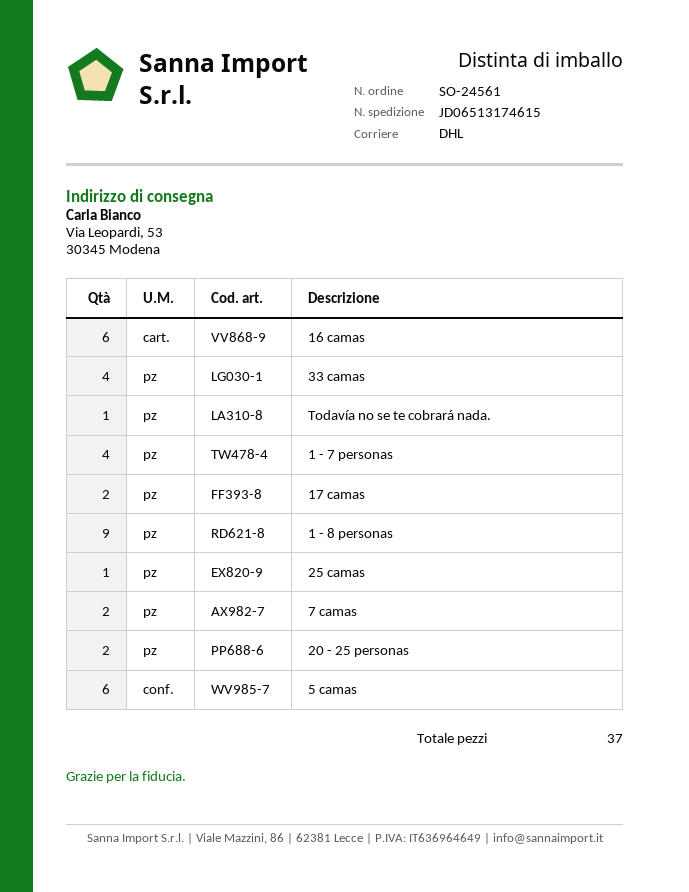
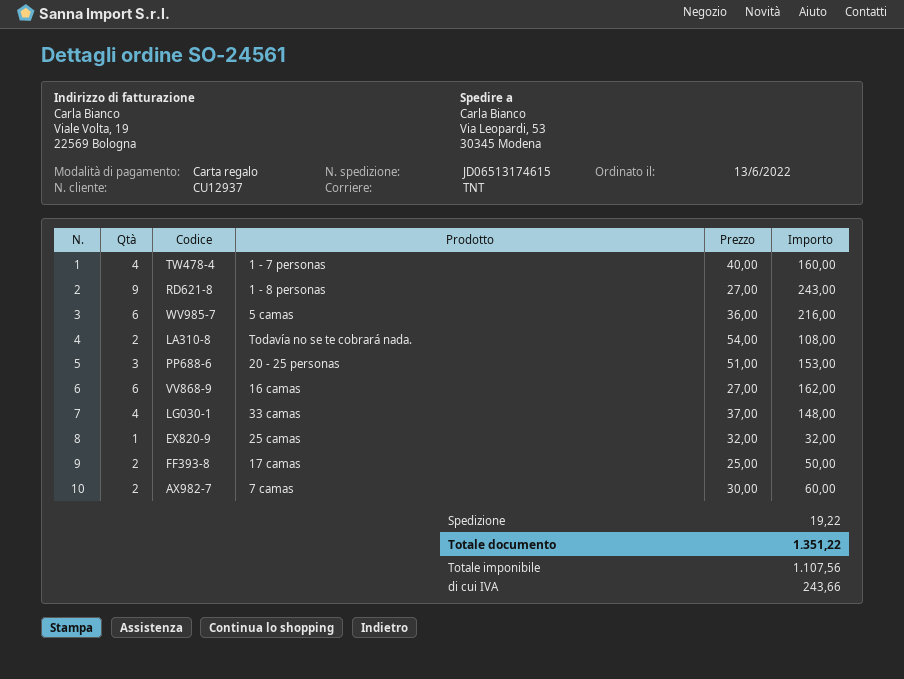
shipping method: DHL -> TNT
Todavía no se te cobrará nada.: 1 -> 2
20 - 25 personas: 2 -> 3

